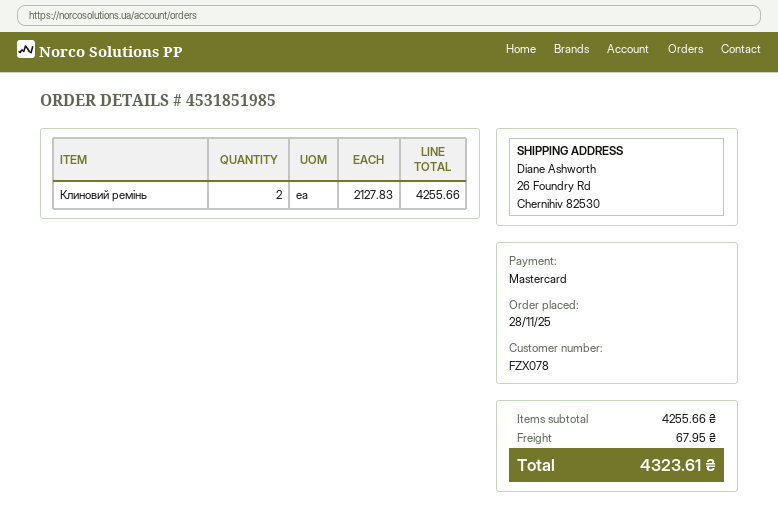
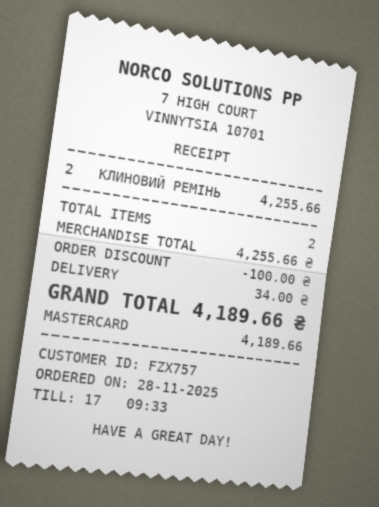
customer number: FZX078 -> FZX757
discount: none -> 100.00
shipping: 67.95 -> 34.00
total: 4323.61 -> 4189.66

